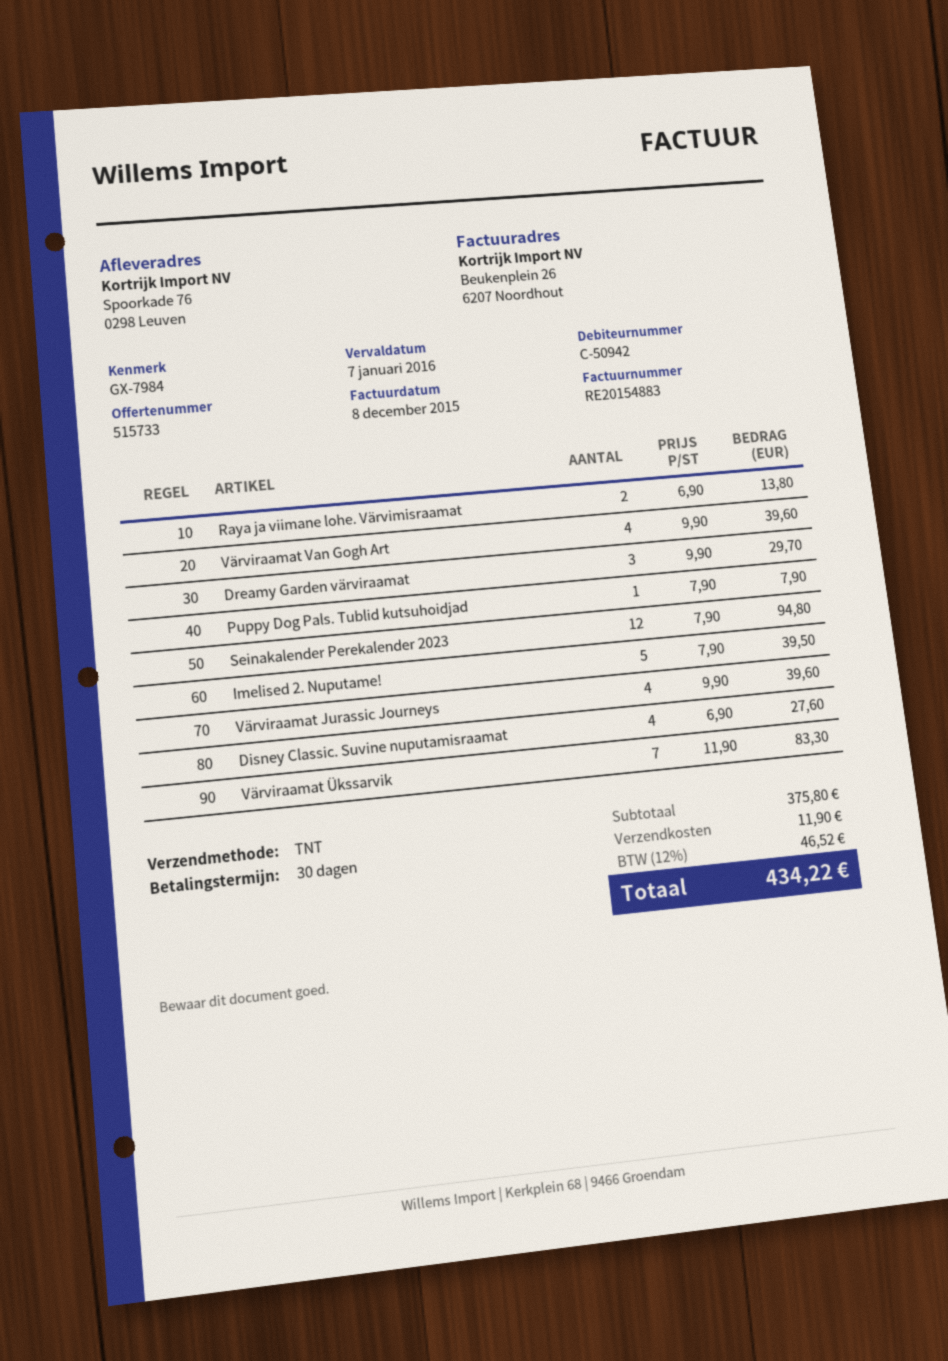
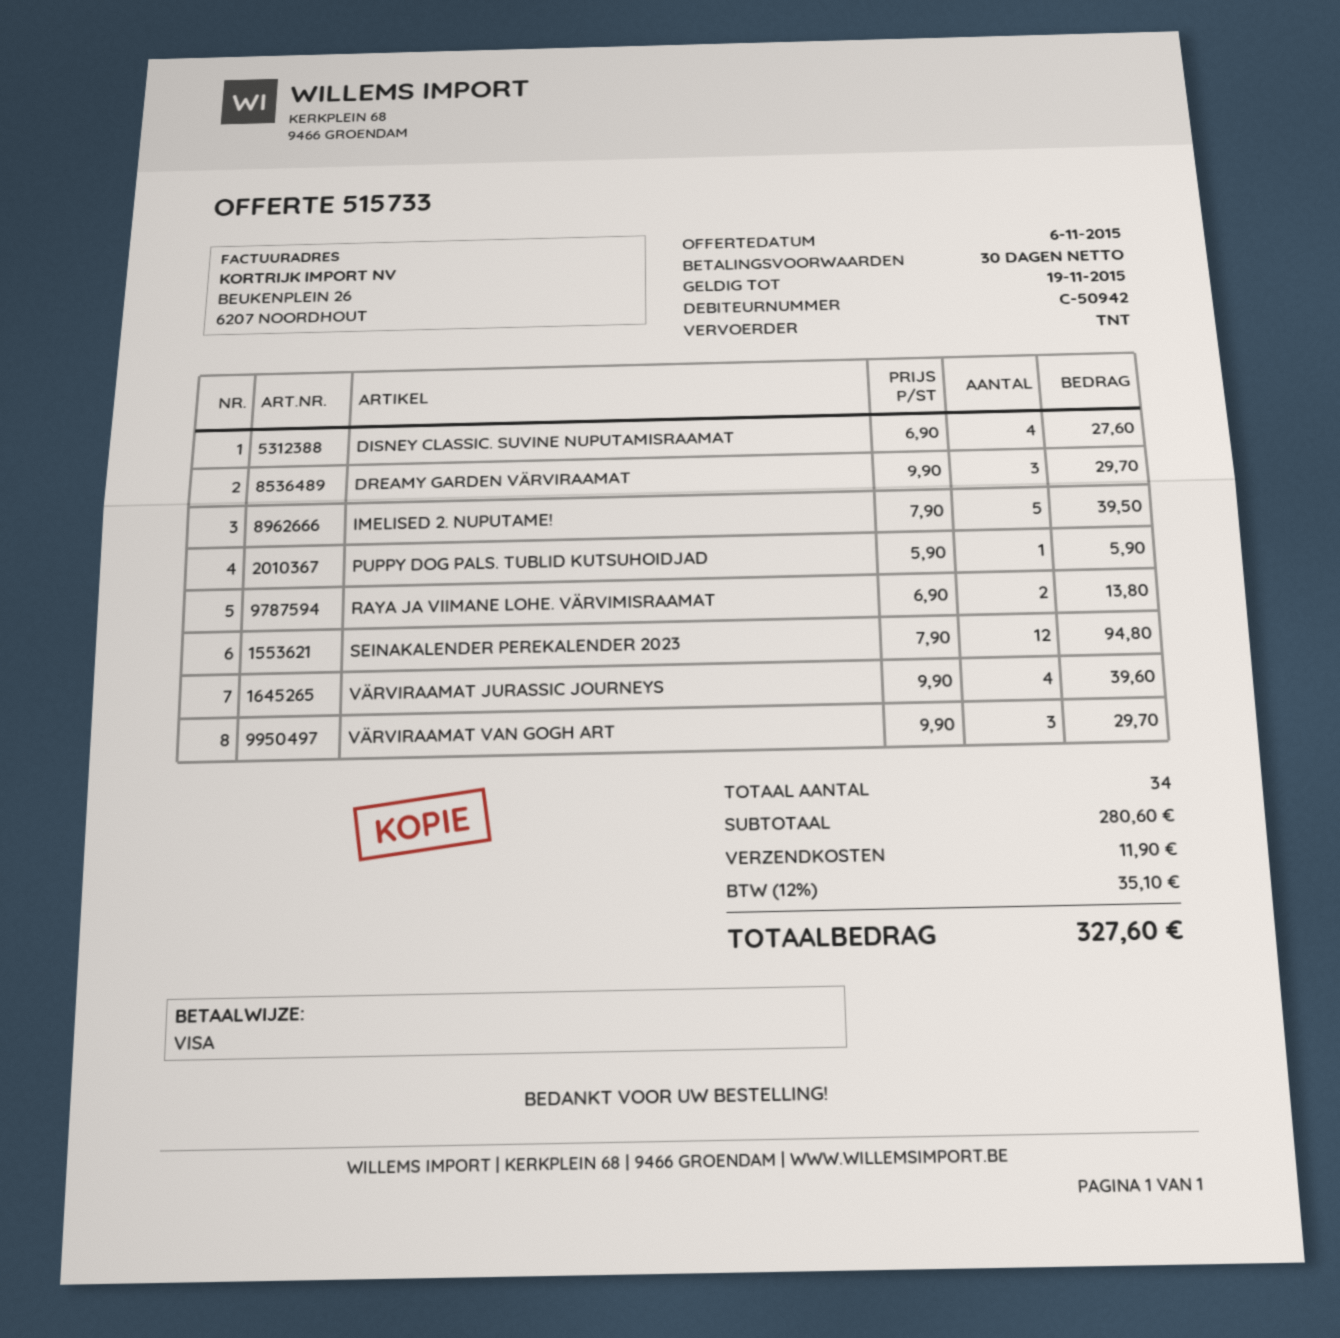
Värviraamat Van Gogh Art: 4 x 9.90 = 39.60 -> 3 x 9.90 = 29.70
Puppy Dog Pals. Tublid kutsuhoidjad: 1 x 7.90 = 7.90 -> 1 x 5.90 = 5.90
Värviraamat Ükssarvik: 7 x 11.90 = 83.30 -> none
subtotal: 375.80 -> 280.60
tax: 12% = 46.52 -> 12% = 35.10
total: 434.22 -> 327.60

